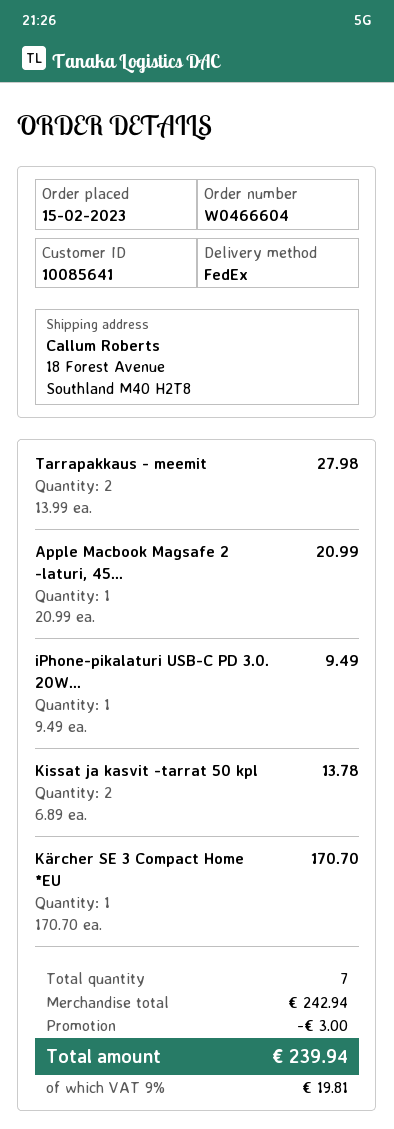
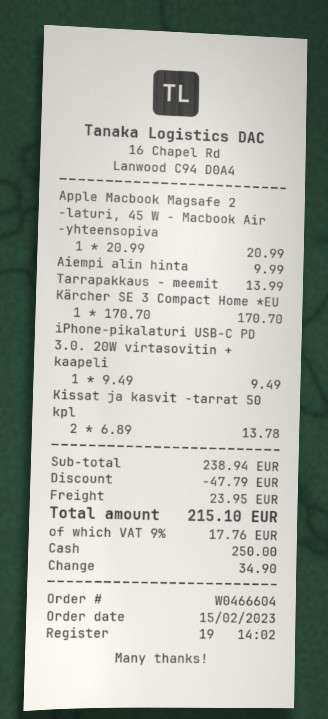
Tarrapakkaus - meemit: 2 x 13.99 = 27.98 -> 1 x 13.99 = 13.99
Aiempi alin hinta: none -> 1 x 9.99 = 9.99
subtotal: 242.94 -> 238.94
discount: 3.00 -> 47.79
shipping: none -> 23.95
tax: 9% = 19.81 -> 9% = 17.76
total: 239.94 -> 215.10

